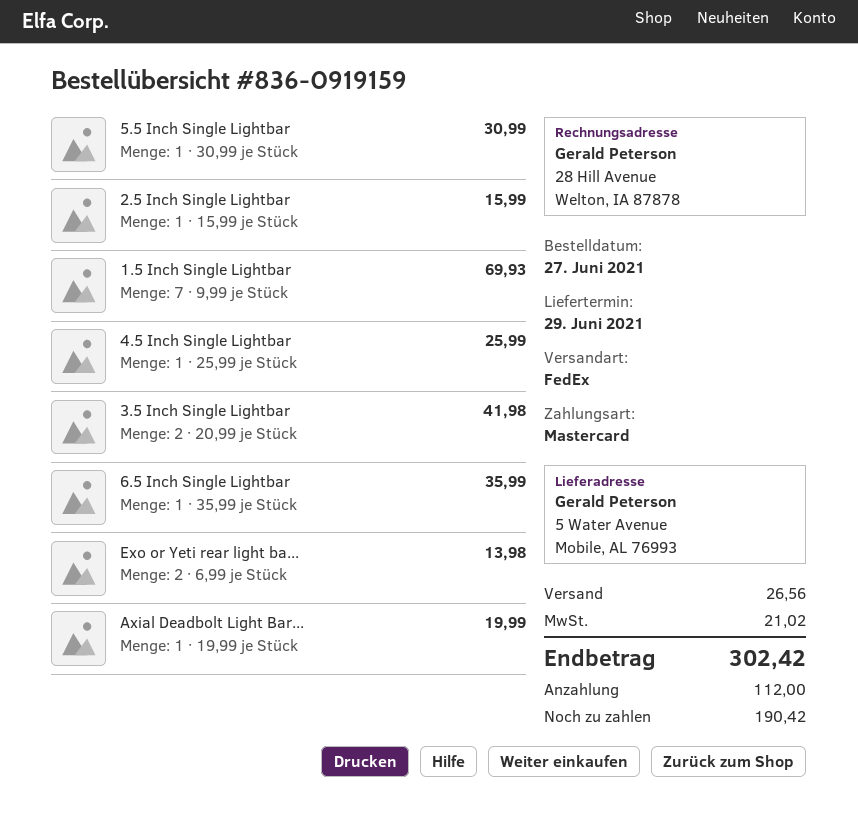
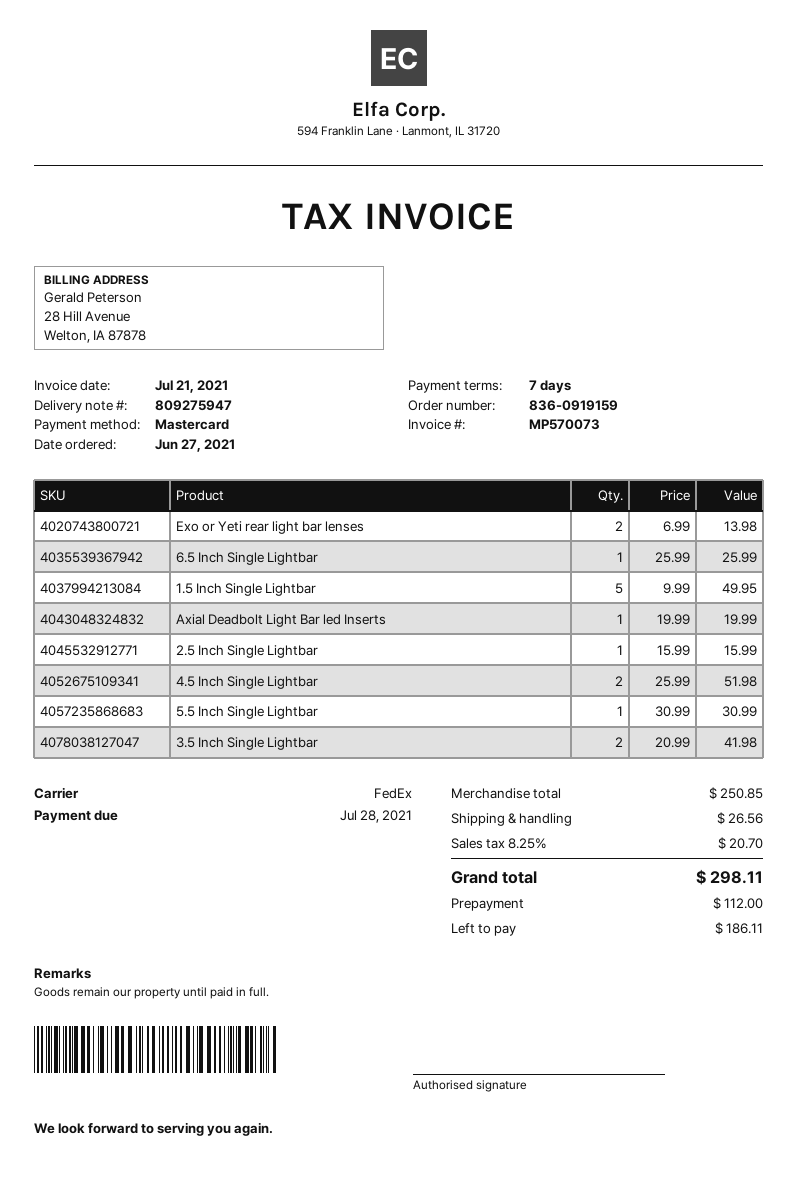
1.5 Inch Single Lightbar: 7 x 9.99 = 69.93 -> 5 x 9.99 = 49.95
4.5 Inch Single Lightbar: 1 x 25.99 = 25.99 -> 2 x 25.99 = 51.98
6.5 Inch Single Lightbar: 1 x 35.99 = 35.99 -> 1 x 25.99 = 25.99
tax: 21.02 -> 20.70
total: 302.42 -> 298.11
balance: 190.42 -> 186.11

